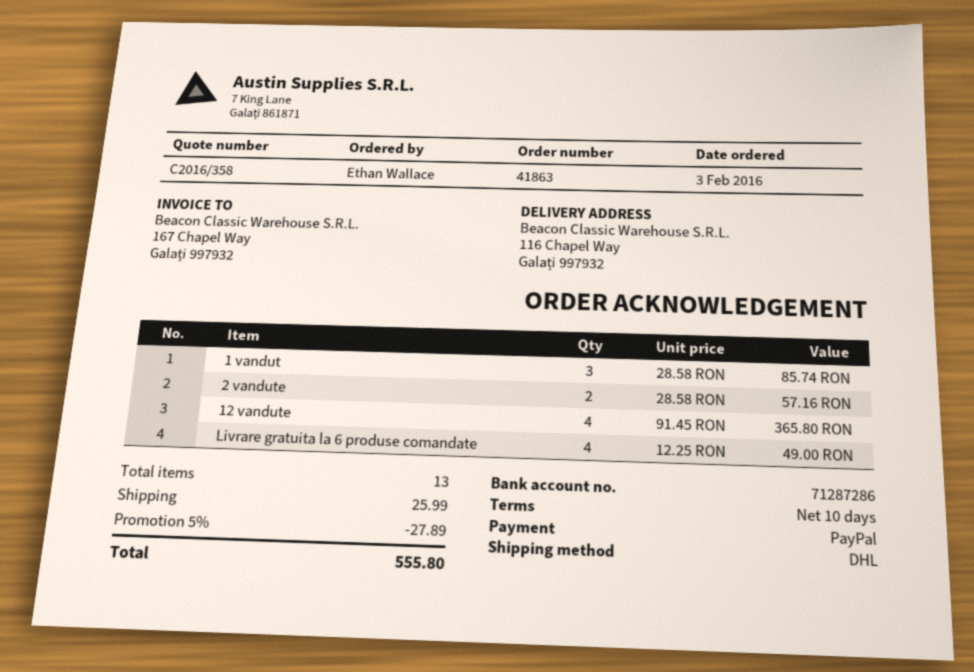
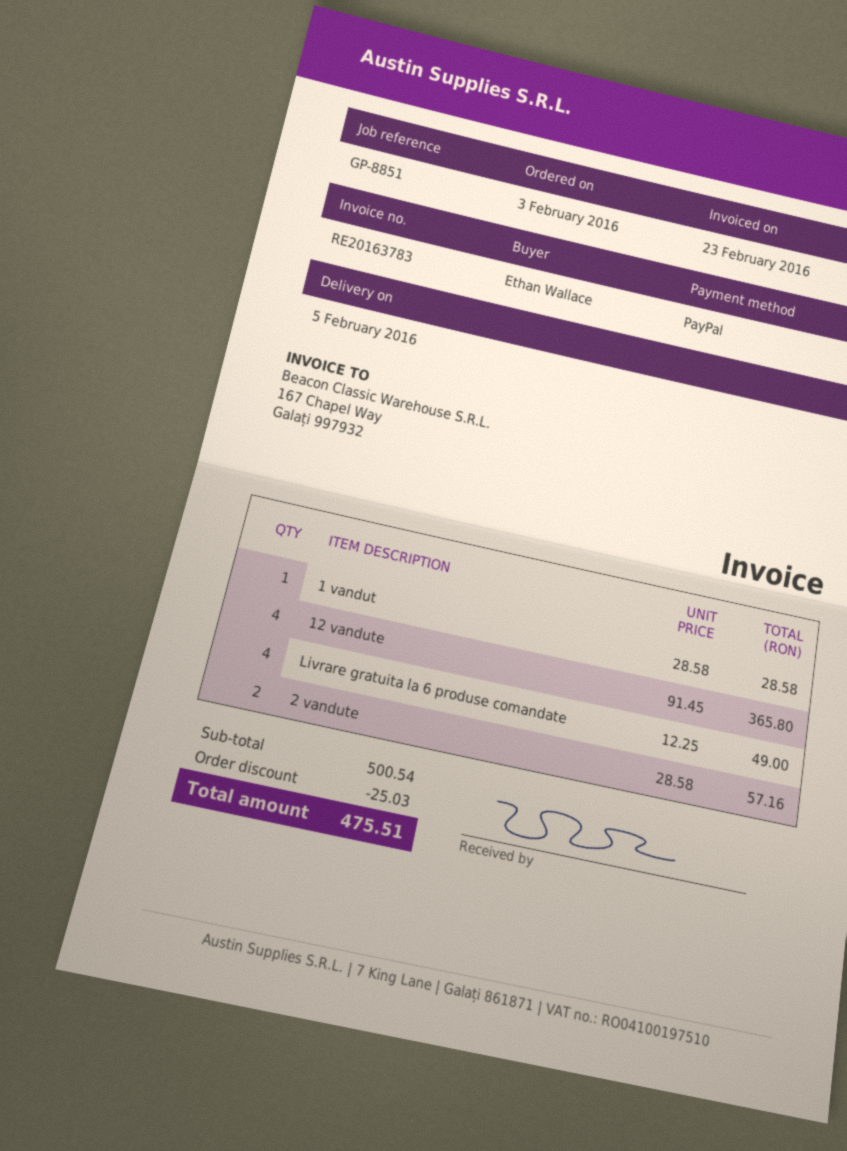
1 vandut: 3 x 28.58 = 85.74 -> 1 x 28.58 = 28.58
discount: 27.89 -> 25.03
shipping: 25.99 -> none
total: 555.80 -> 475.51

